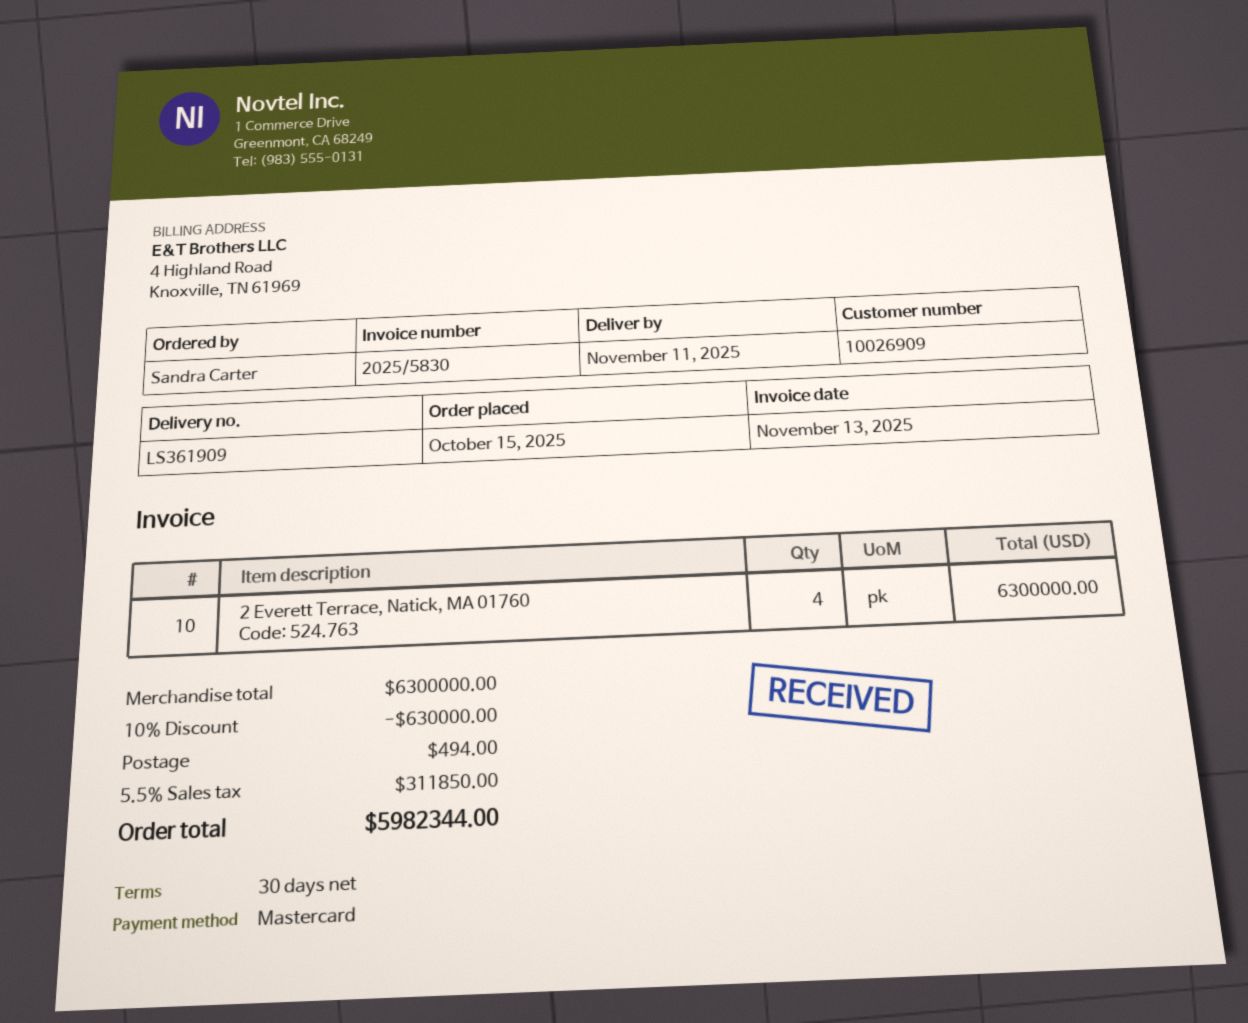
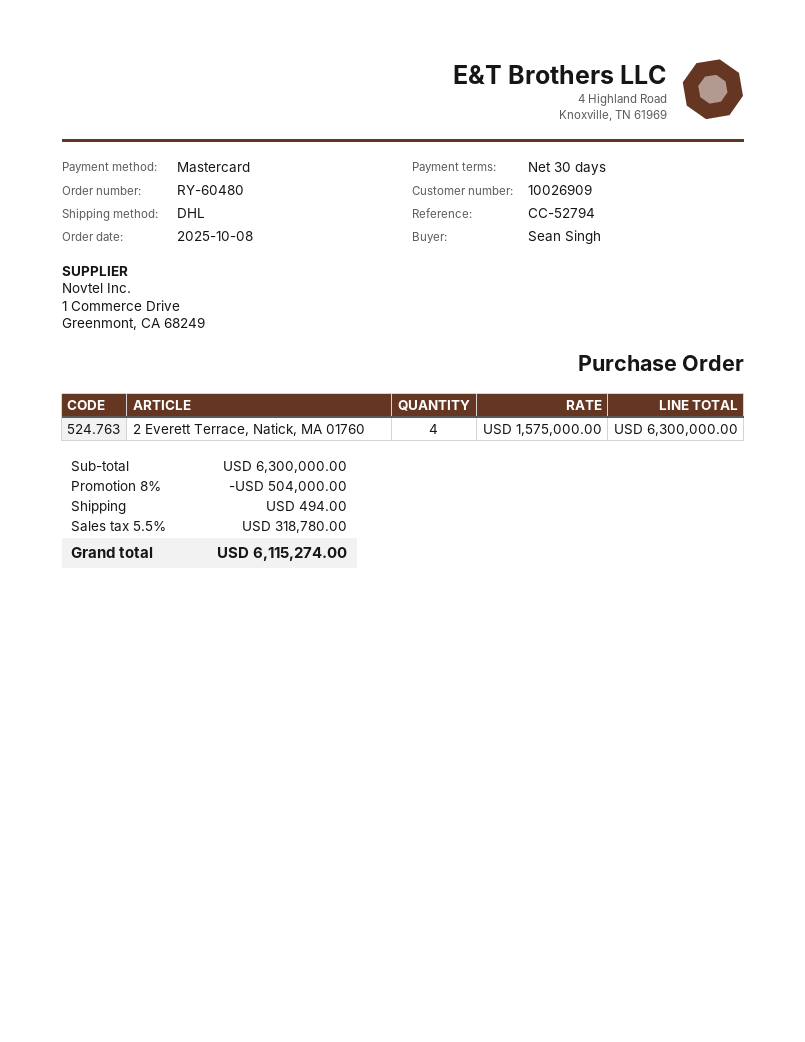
order date: 2025-10-15 -> 2025-10-08
ordered by: Sandra Carter -> Sean Singh
discount: 10% = 630000.00 -> 8% = 504000.00
tax: 5.5% = 311850.00 -> 5.5% = 318780.00
total: 5982344.00 -> 6115274.00

